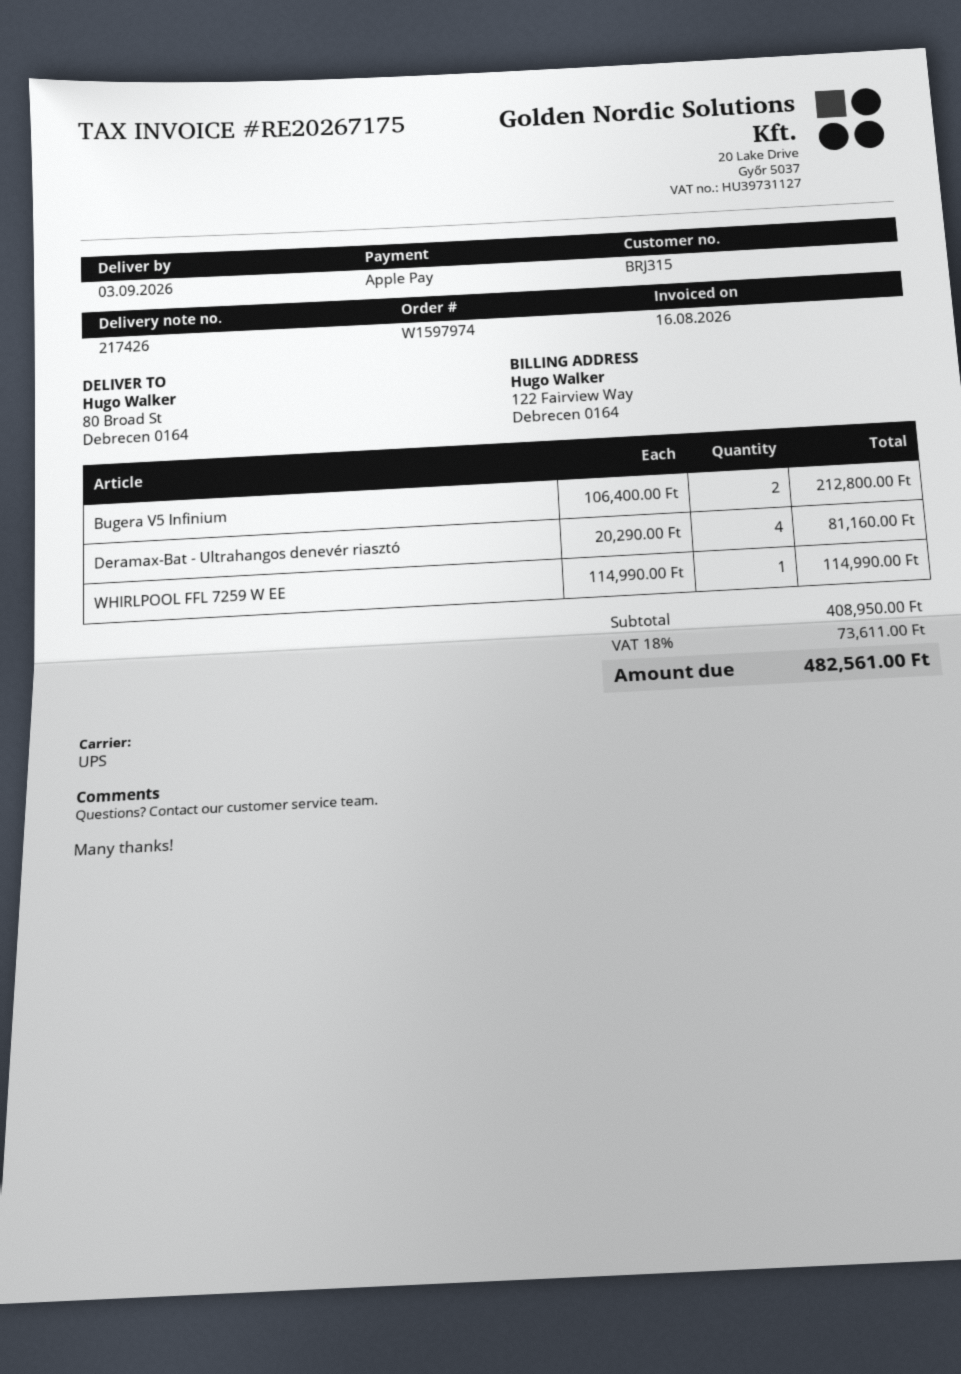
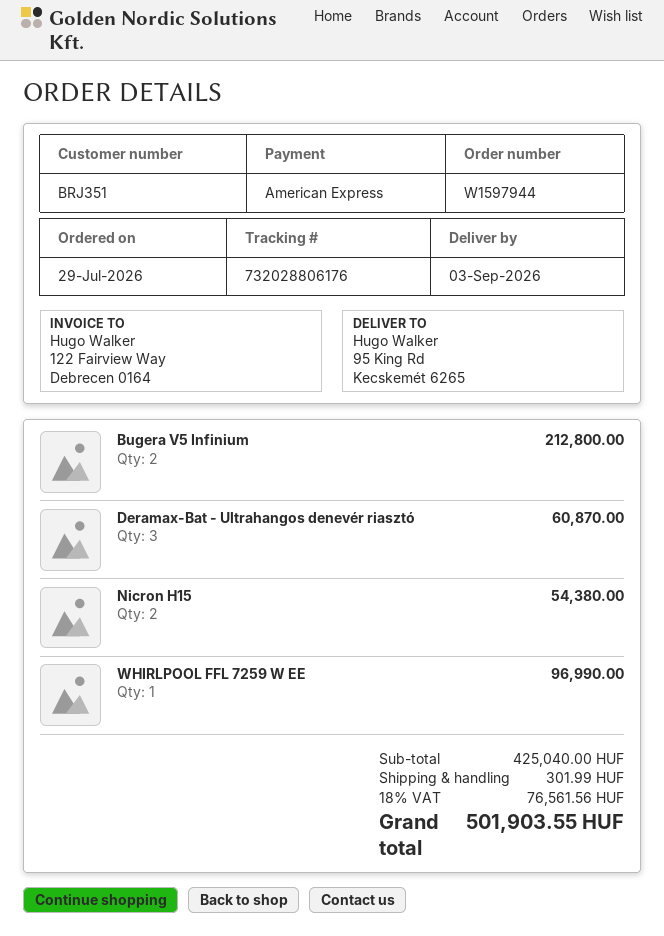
order number: W1597974 -> W1597944
customer number: BRJ315 -> BRJ351
payment method: Apple Pay -> American Express
ship to: 80 Broad St, Debrecen 0164 -> 95 King Rd, Kecskemét 6265
Deramax-Bat - Ultrahangos denevér riasztó: 4 for 81160.00 -> 3 for 60870.00
WHIRLPOOL FFL 7259 W EE: 1 for 114990.00 -> 1 for 96990.00
Nicron H15: none -> 2 for 54380.00
subtotal: 408950.00 -> 425040.00
shipping: none -> 301.99
tax: 18% = 73611.00 -> 18% = 76561.56
total: 482561.00 -> 501903.55

